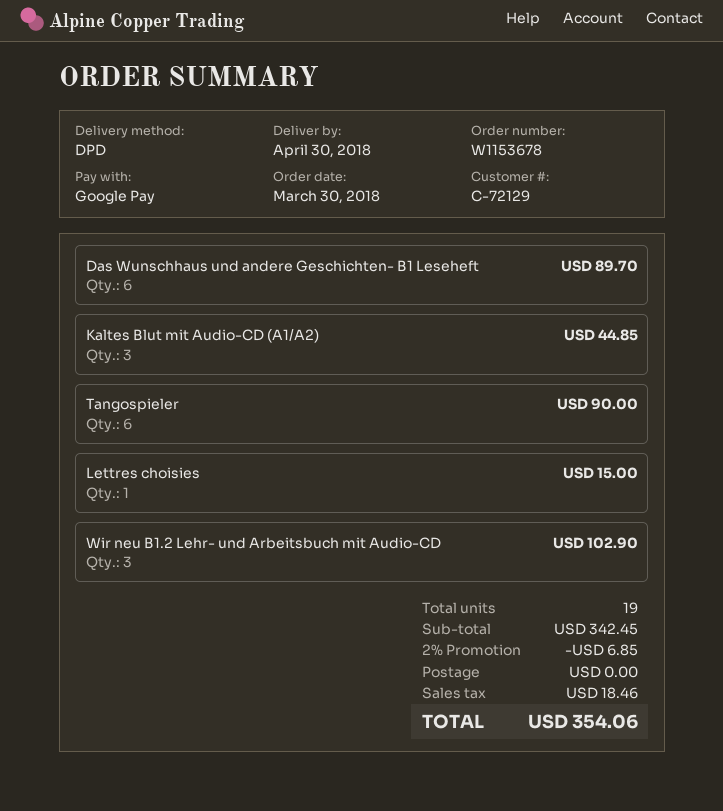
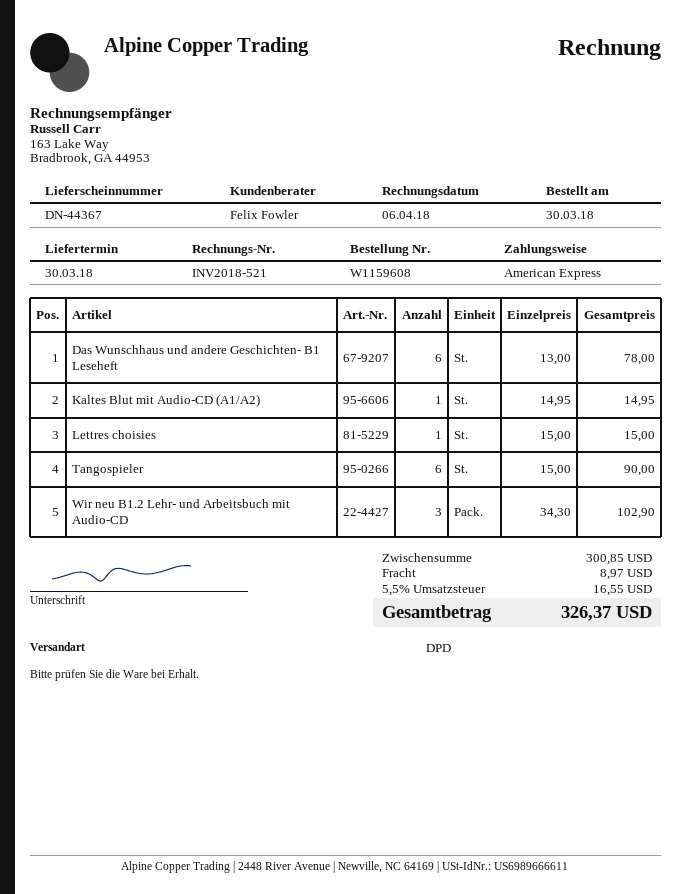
order number: W1153678 -> W1159608
delivery date: 2018-04-30 -> 2018-03-30
payment method: Google Pay -> American Express
Das Wunschhaus und andere Geschichten- B1 Leseheft: 6 for 89.70 -> 6 for 78.00
Kaltes Blut mit Audio-CD (A1/A2): 3 for 44.85 -> 1 for 14.95
subtotal: 342.45 -> 300.85
discount: 2% = 6.85 -> none
shipping: 0.00 -> 8.97
tax: 18.46 -> 16.55
total: 354.06 -> 326.37

